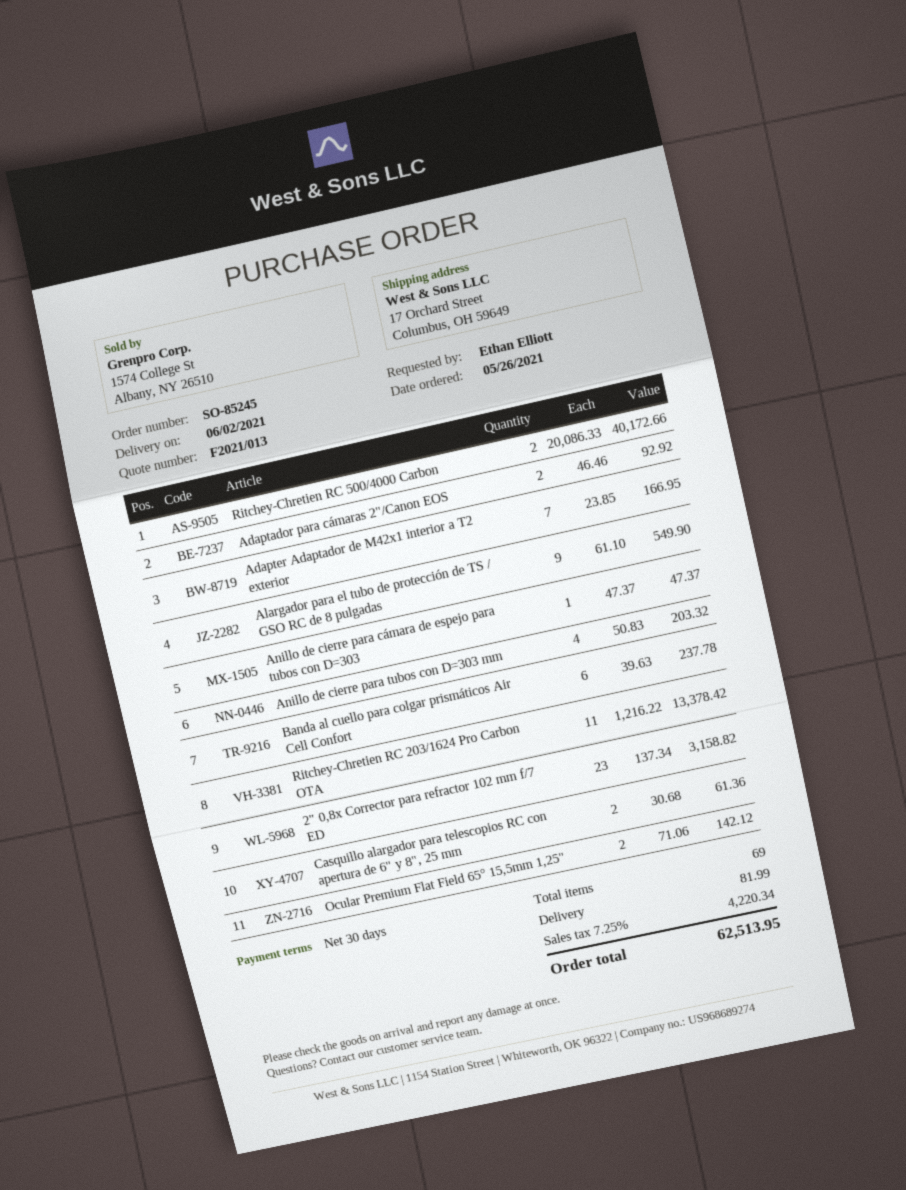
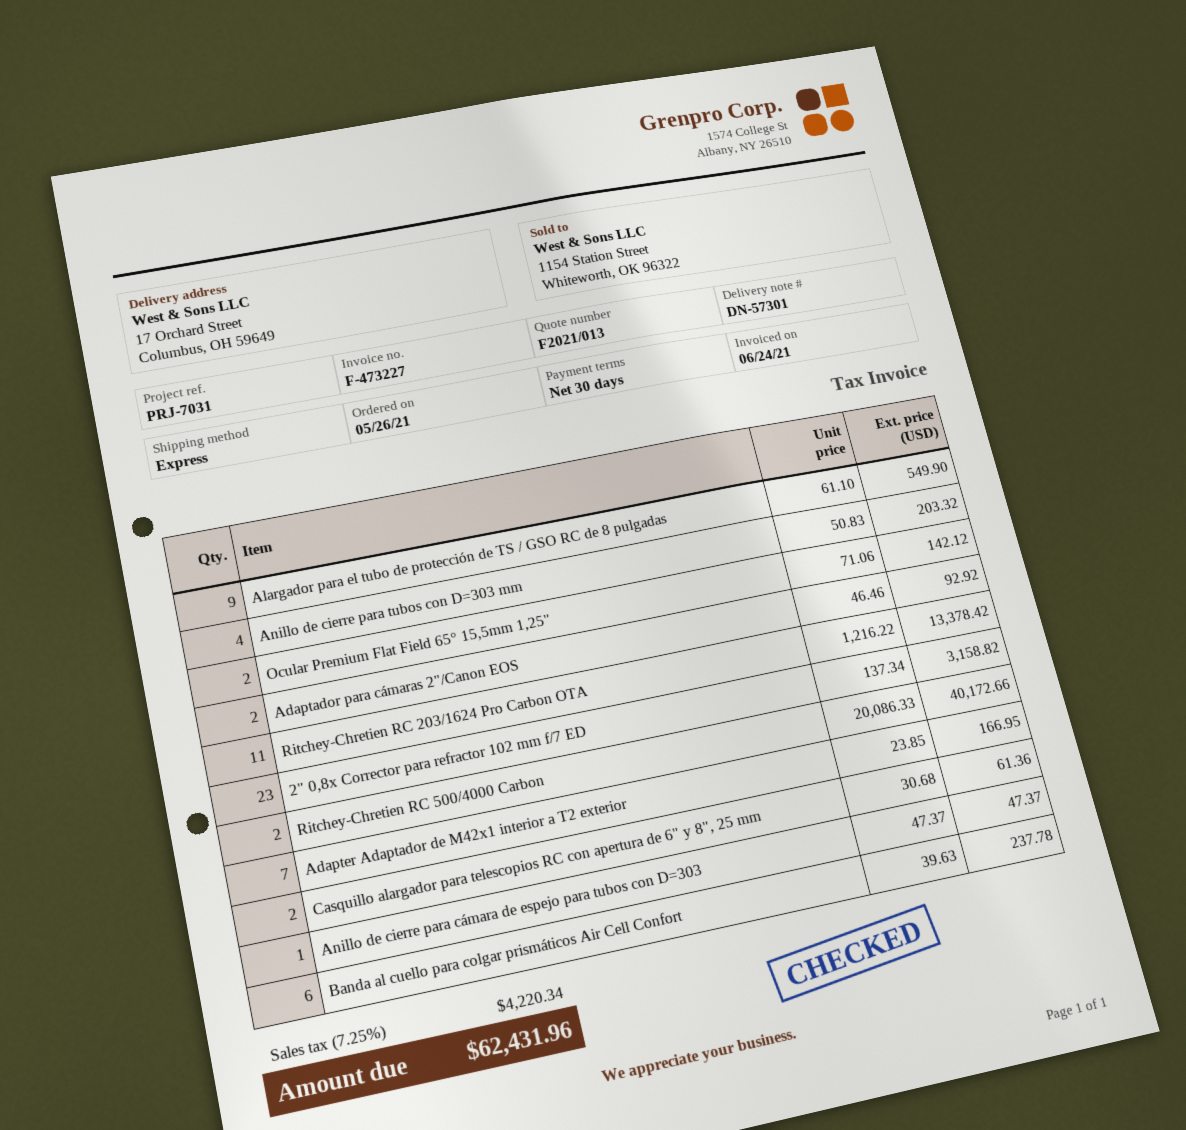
shipping: 81.99 -> none
total: 62513.95 -> 62431.96

